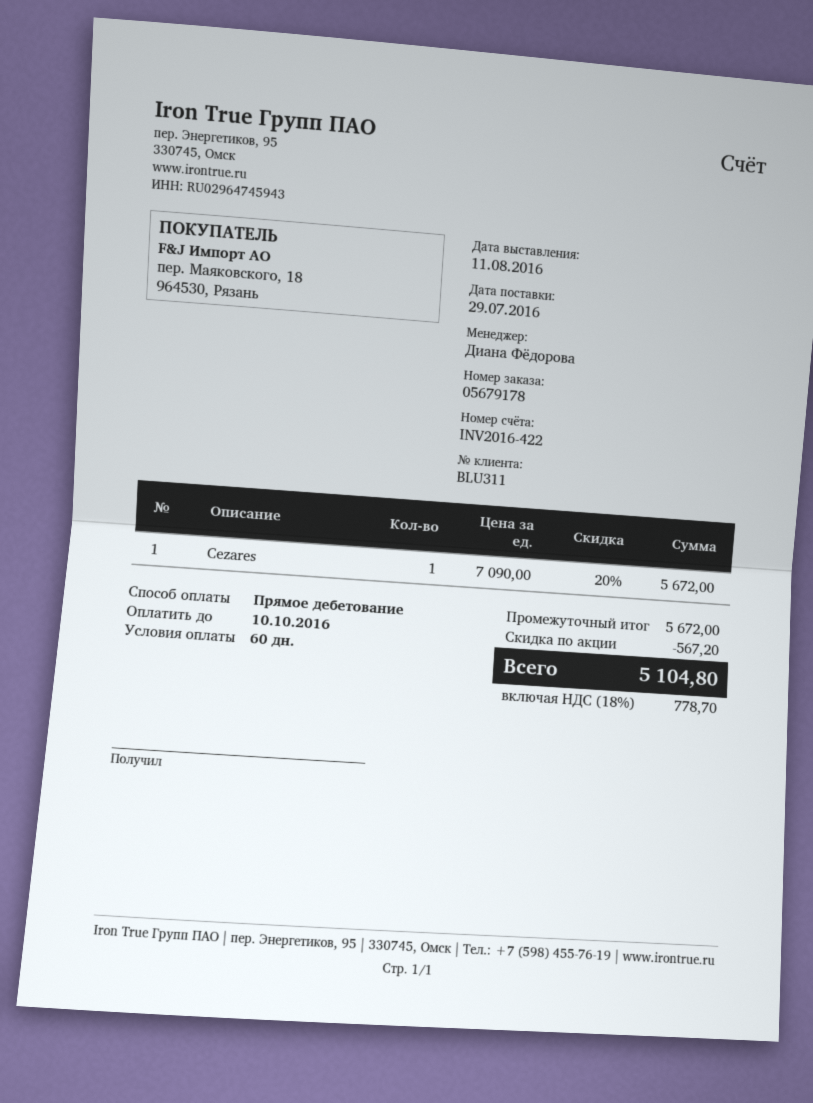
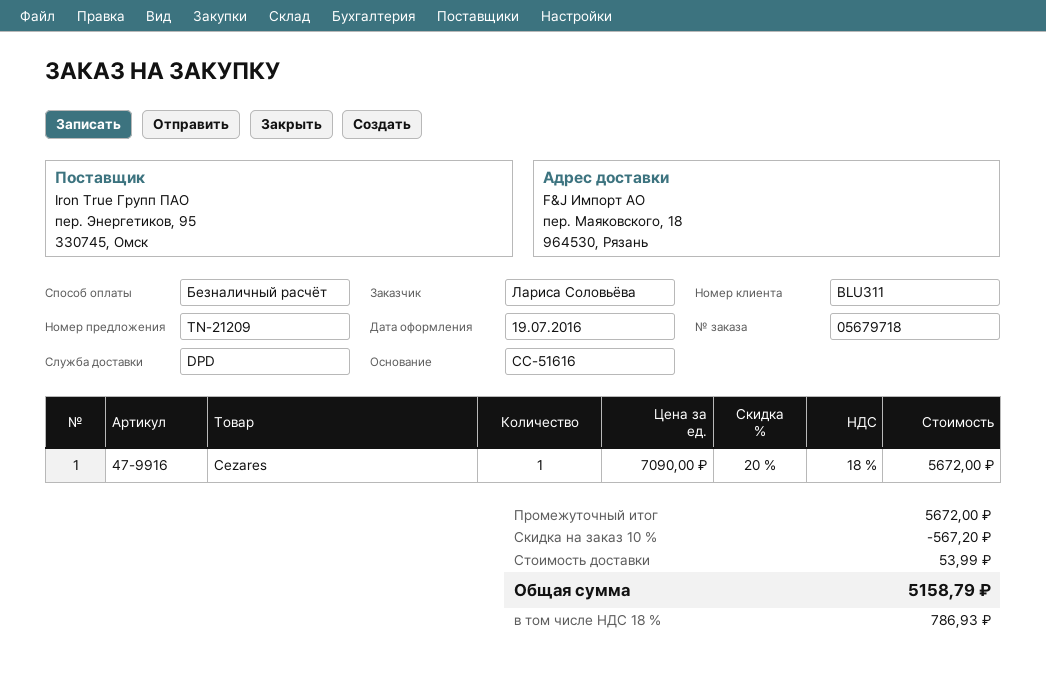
order number: 05679178 -> 05679718
payment method: direct debit -> bank transfer
shipping: none -> 53.99
tax: 18% = 778.70 -> 18% = 786.93
total: 5104.80 -> 5158.79

